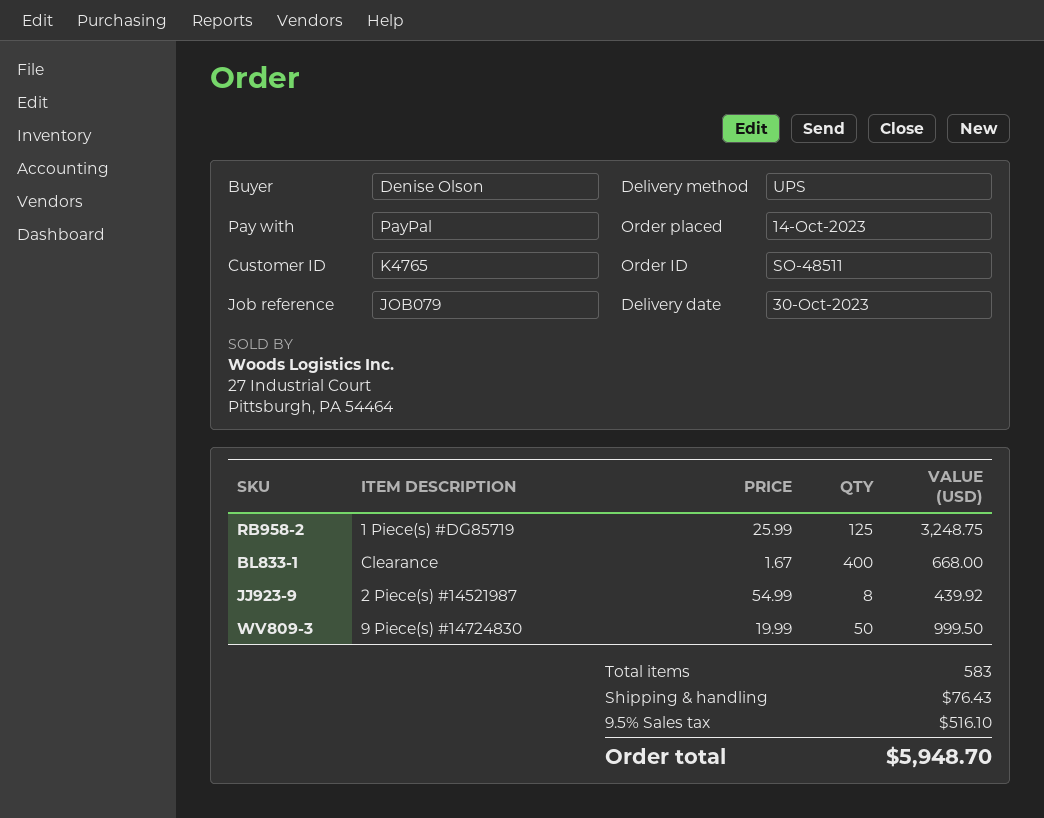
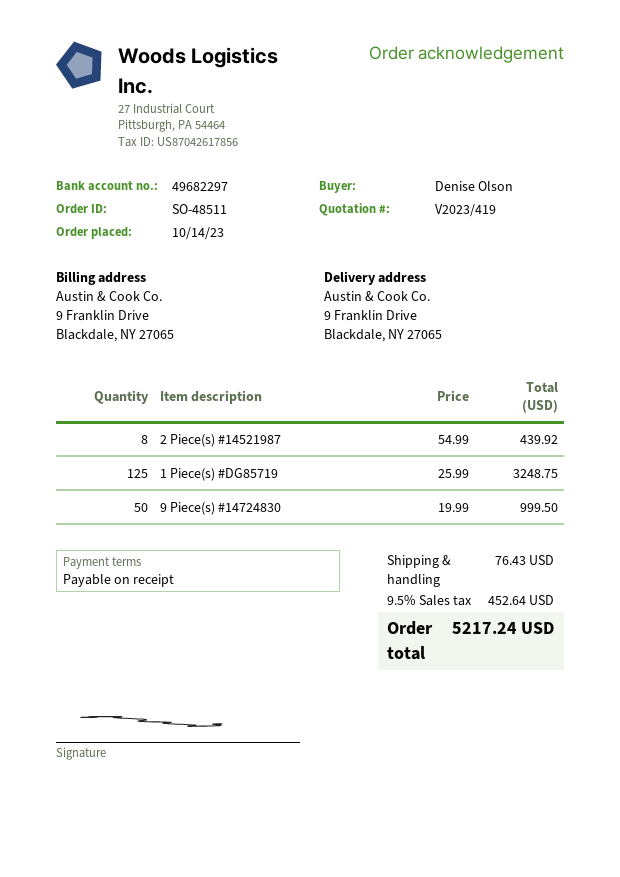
Clearance: 400 x 1.67 = 668.00 -> none
tax: 9.5% = 516.10 -> 9.5% = 452.64
total: 5948.70 -> 5217.24

